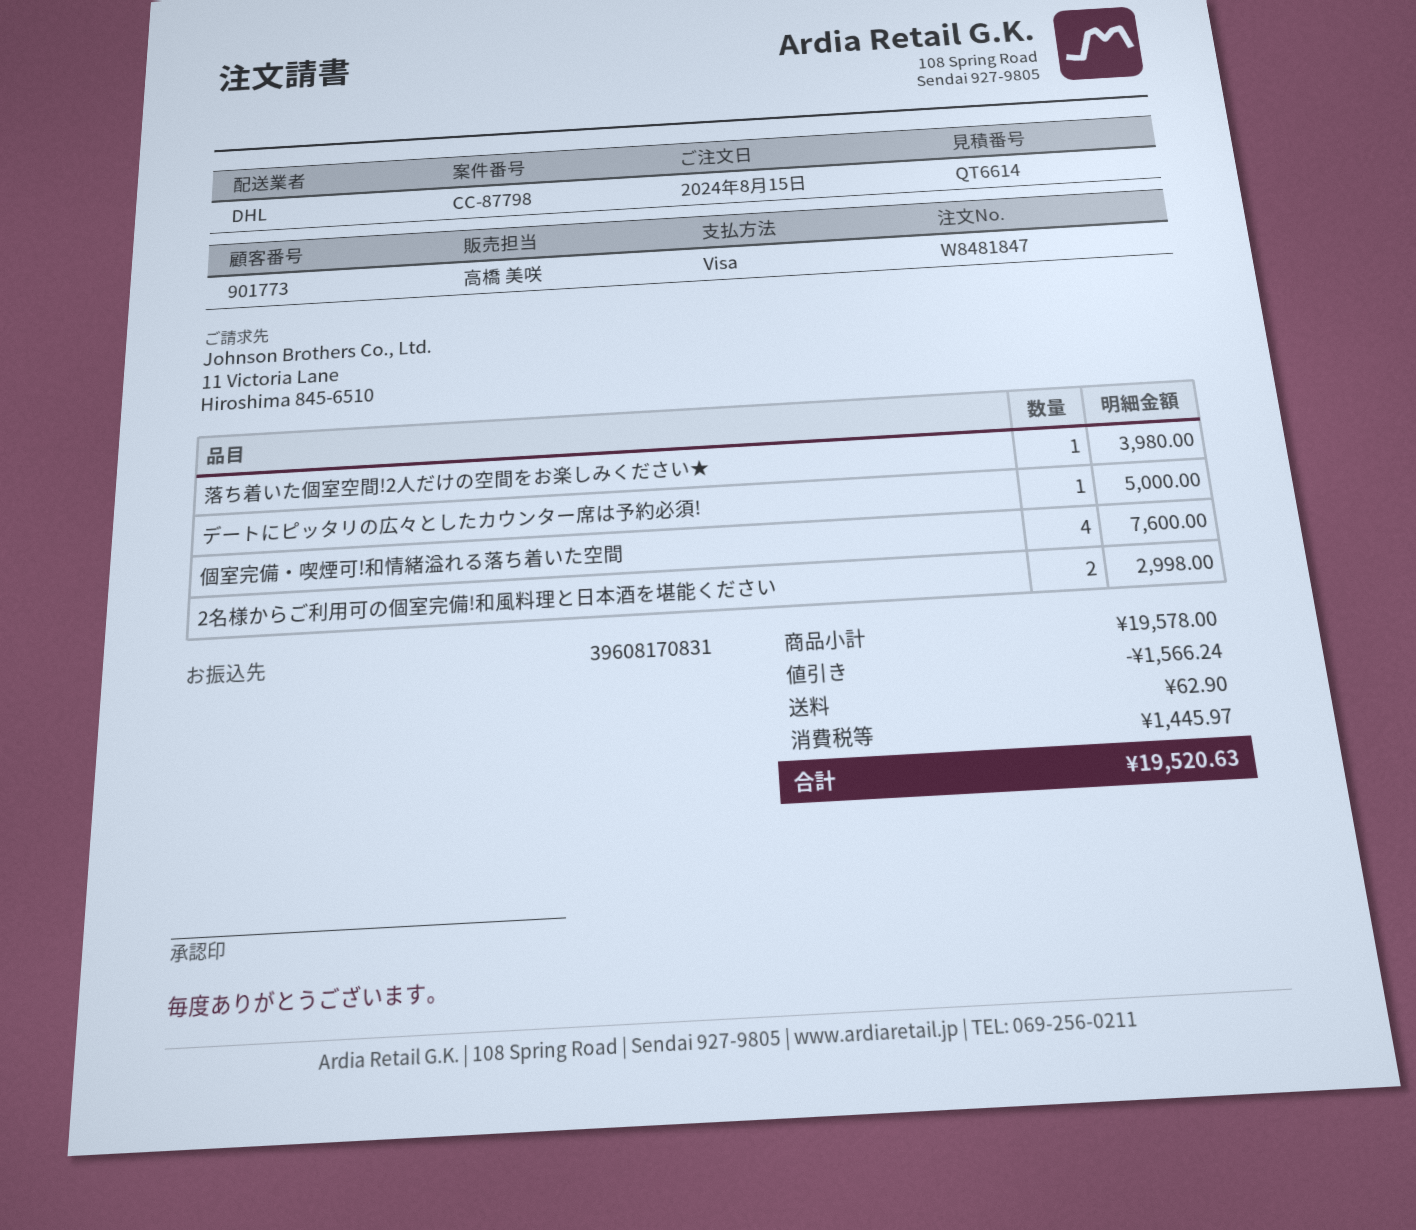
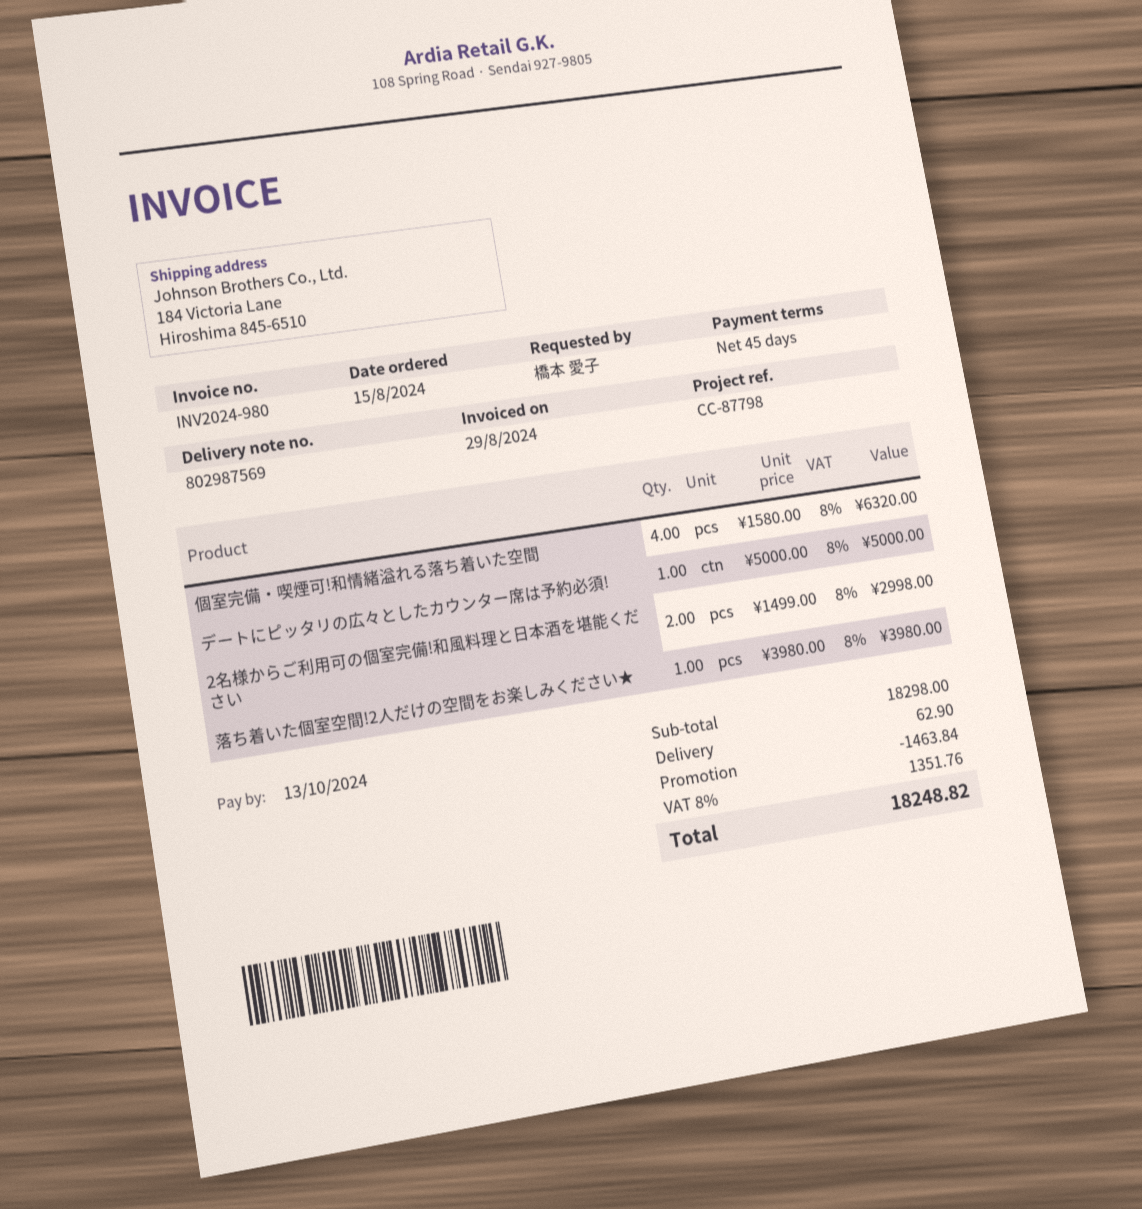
個室完備・喫煙可!和情緒溢れる落ち着いた空間: 4 for 7600.00 -> 4 for 6320.00
subtotal: 19578.00 -> 18298.00
discount: 1566.24 -> 1463.84
tax: 1445.97 -> 1351.76
total: 19520.63 -> 18248.82

